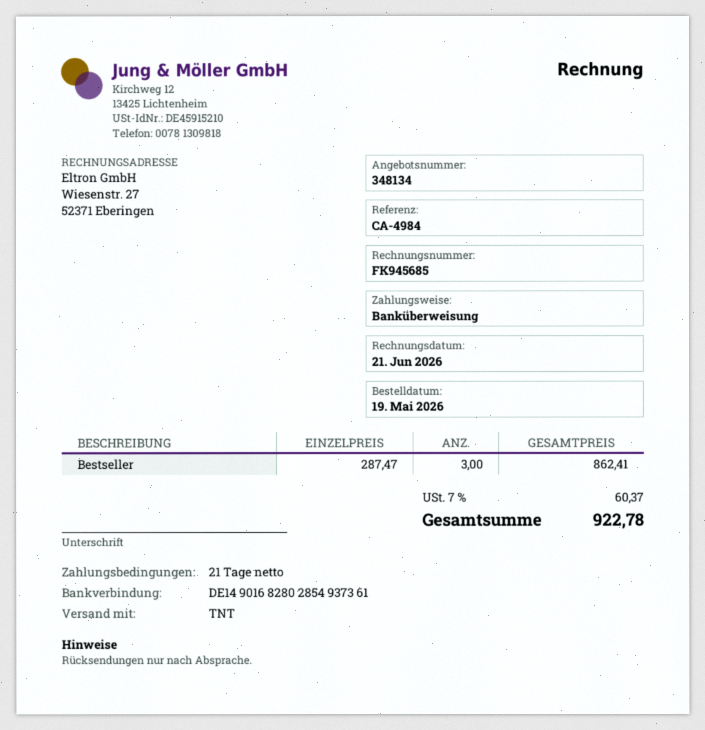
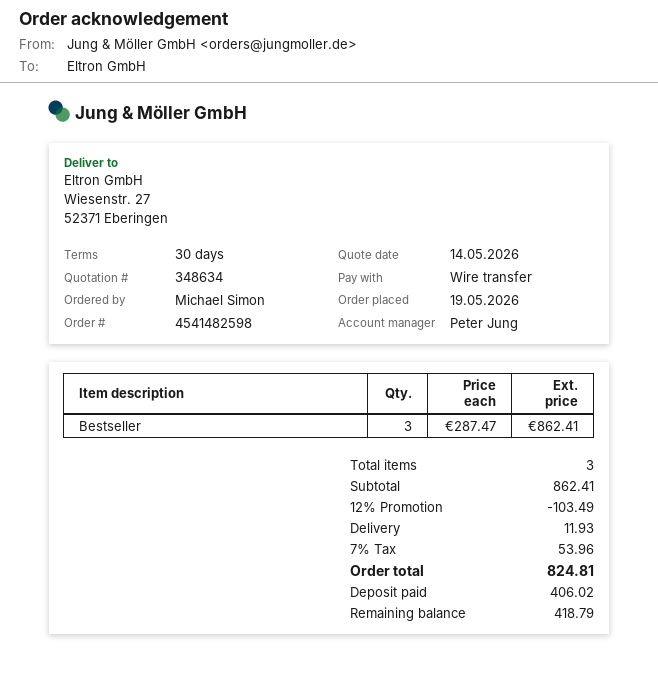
quote number: 348134 -> 348634
payment terms: 21 days -> 30 days
discount: none -> 12% = 103.49
shipping: none -> 11.93
tax: 7% = 60.37 -> 7% = 53.96
total: 922.78 -> 824.81

